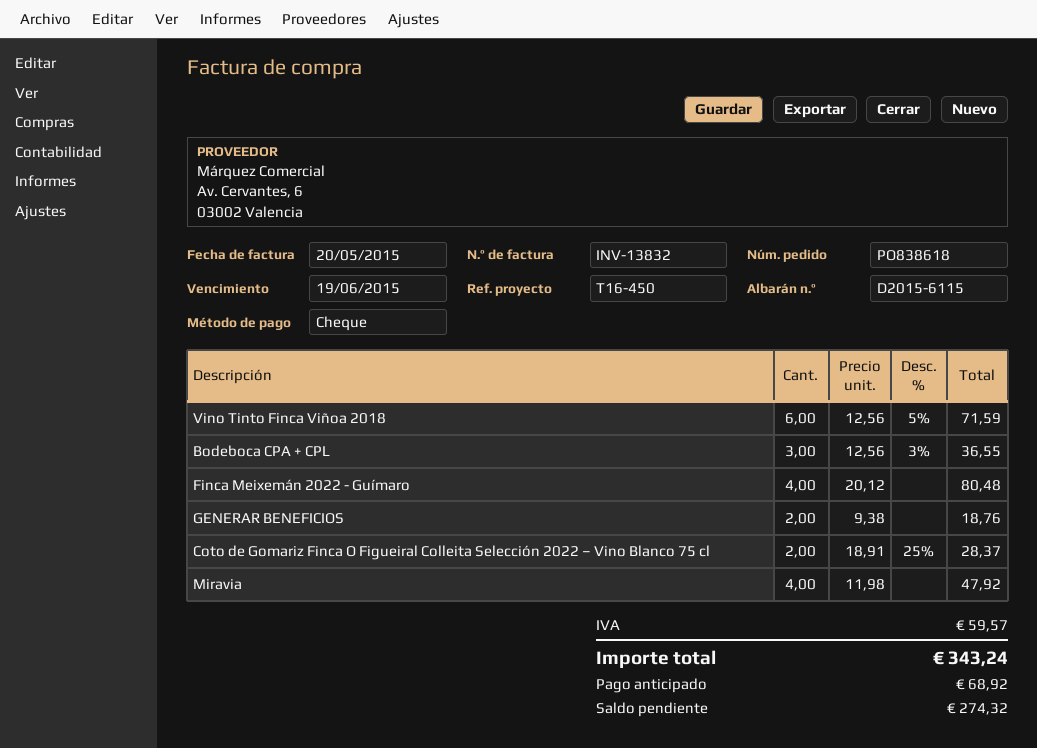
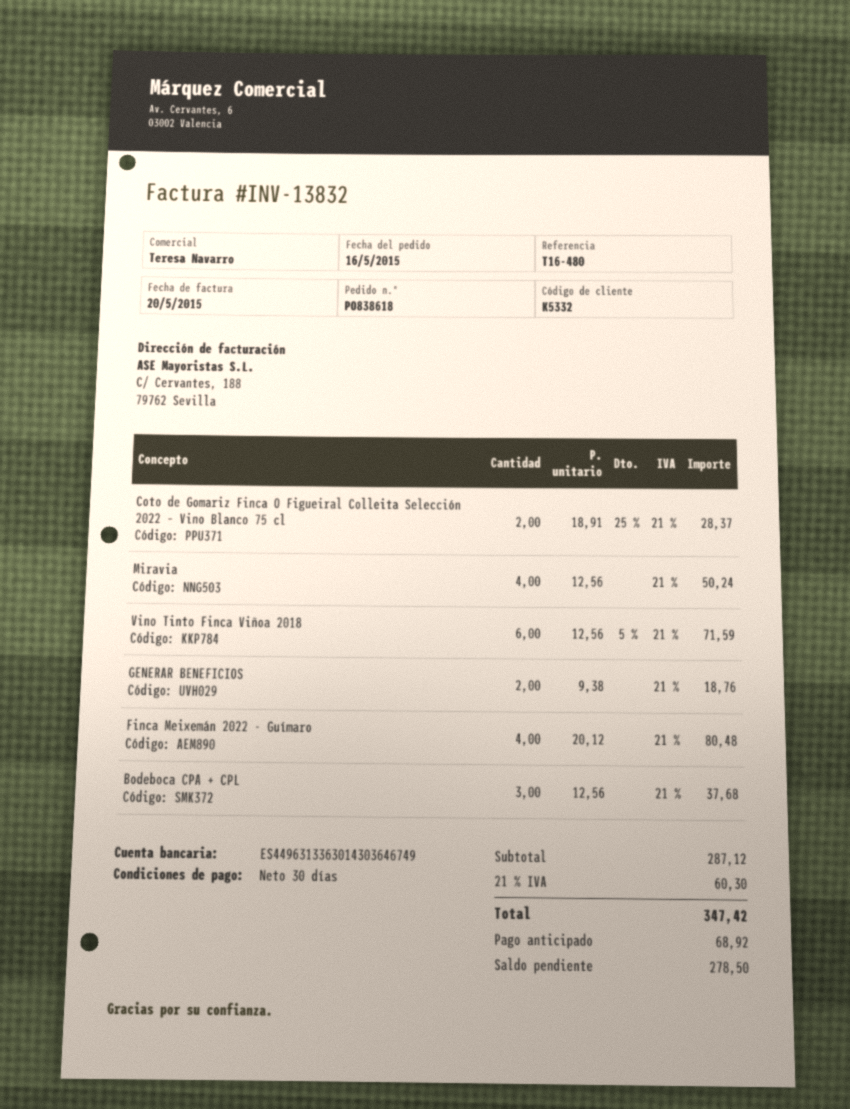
reference: T16-450 -> T16-480
Bodeboca CPA + CPL: 3 x 12.56 - 3% = 36.55 -> 3 x 12.56 = 37.68
Miravia: 4 x 11.98 = 47.92 -> 4 x 12.56 = 50.24
tax: 59.57 -> 60.30
total: 343.24 -> 347.42
balance: 274.32 -> 278.50

